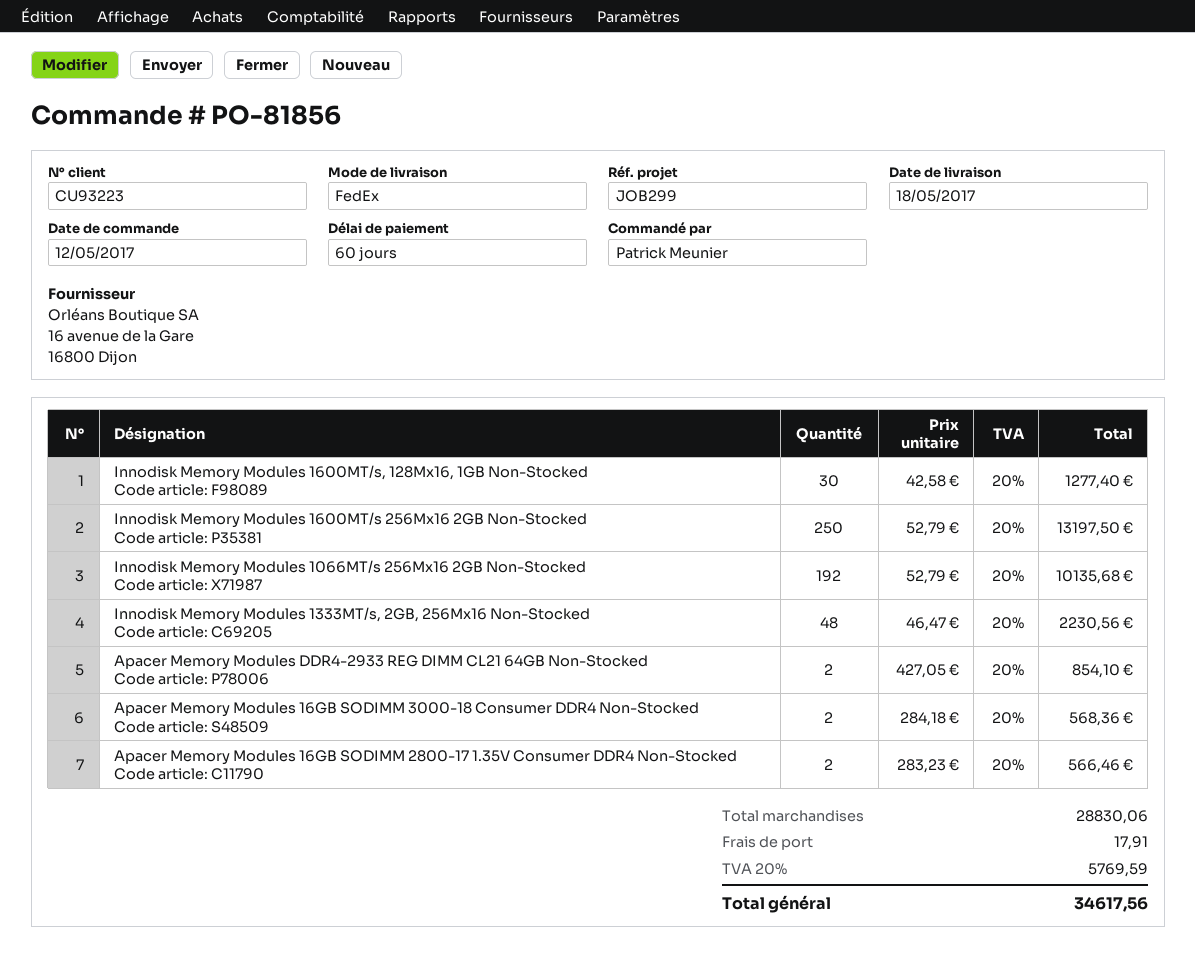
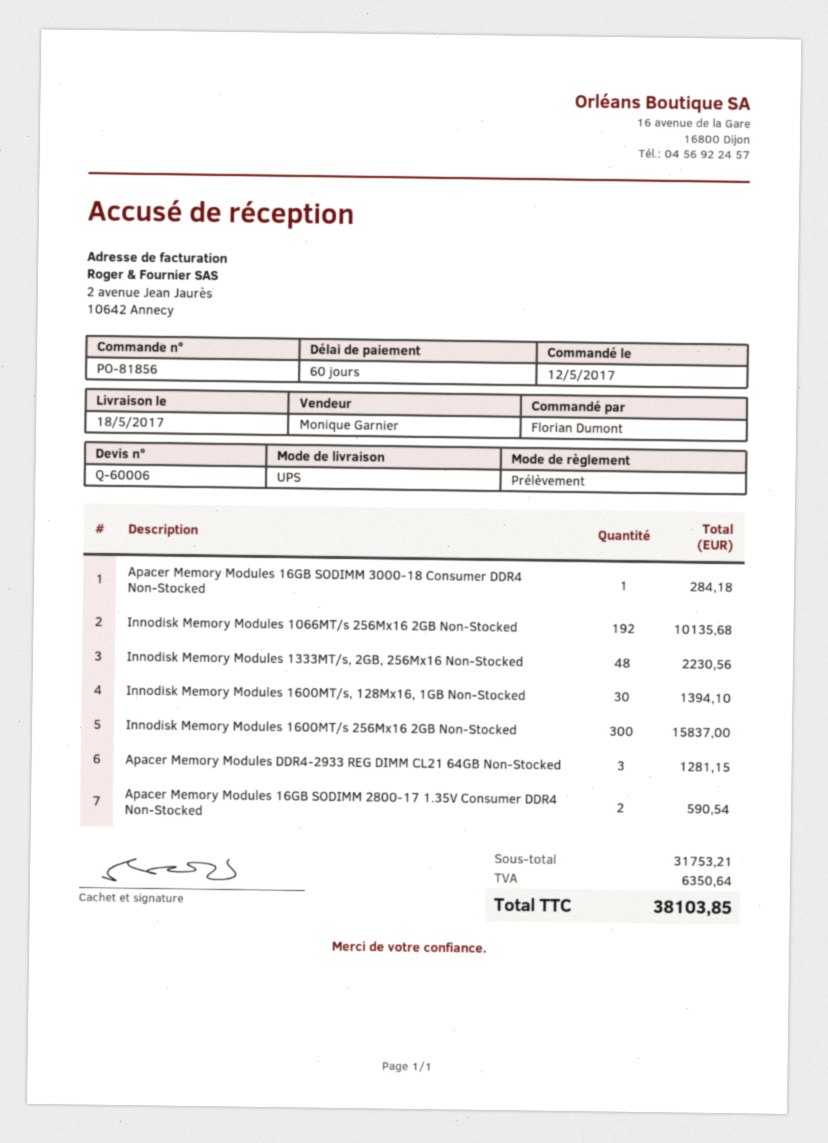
ordered by: Patrick Meunier -> Florian Dumont
shipping method: FedEx -> UPS
Innodisk Memory Modules 1600MT/s, 128Mx16, 1GB Non-Stocked: 30 for 1277.40 -> 30 for 1394.10
Innodisk Memory Modules 1600MT/s 256Mx16 2GB Non-Stocked: 250 for 13197.50 -> 300 for 15837.00
Apacer Memory Modules DDR4-2933 REG DIMM CL21 64GB Non-Stocked: 2 for 854.10 -> 3 for 1281.15
Apacer Memory Modules 16GB SODIMM 3000-18 Consumer DDR4 Non-Stocked: 2 for 568.36 -> 1 for 284.18
Apacer Memory Modules 16GB SODIMM 2800-17 1.35V Consumer DDR4 Non-Stocked: 2 for 566.46 -> 2 for 590.54
subtotal: 28830.06 -> 31753.21
shipping: 17.91 -> none
tax: 5769.59 -> 6350.64
total: 34617.56 -> 38103.85

